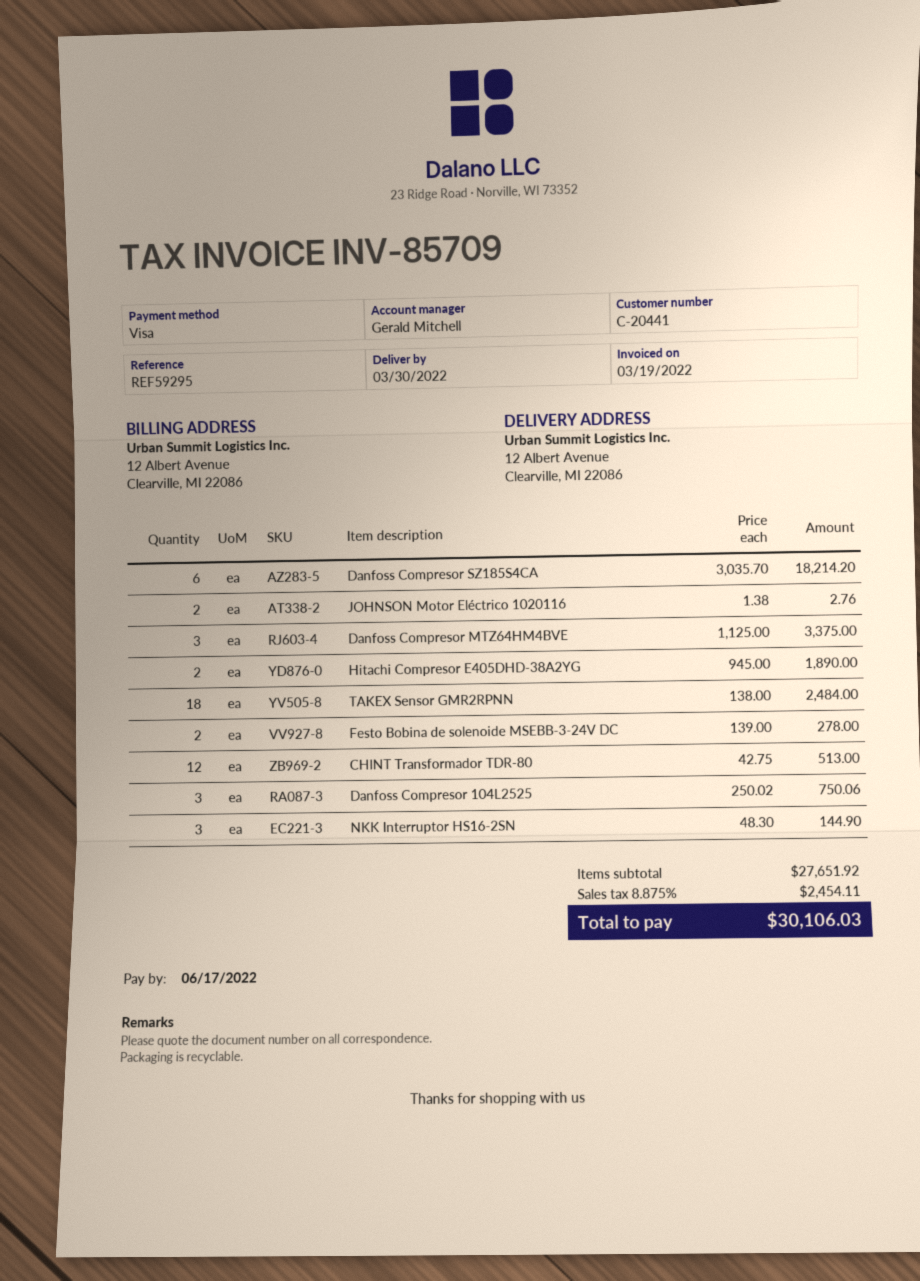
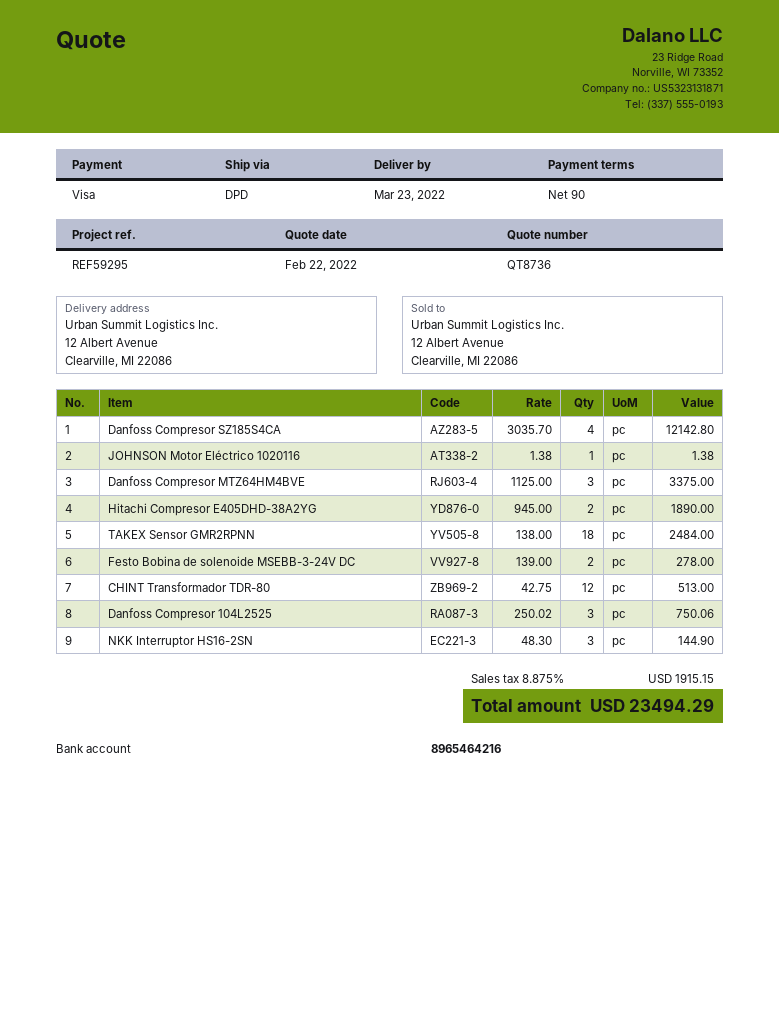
delivery date: 2022-03-30 -> 2022-03-23
Danfoss Compresor SZ185S4CA: 6 x 3035.70 = 18214.20 -> 4 x 3035.70 = 12142.80
JOHNSON Motor Eléctrico 1020116: 2 x 1.38 = 2.76 -> 1 x 1.38 = 1.38
tax: 8.875% = 2454.11 -> 8.875% = 1915.15
total: 30106.03 -> 23494.29

